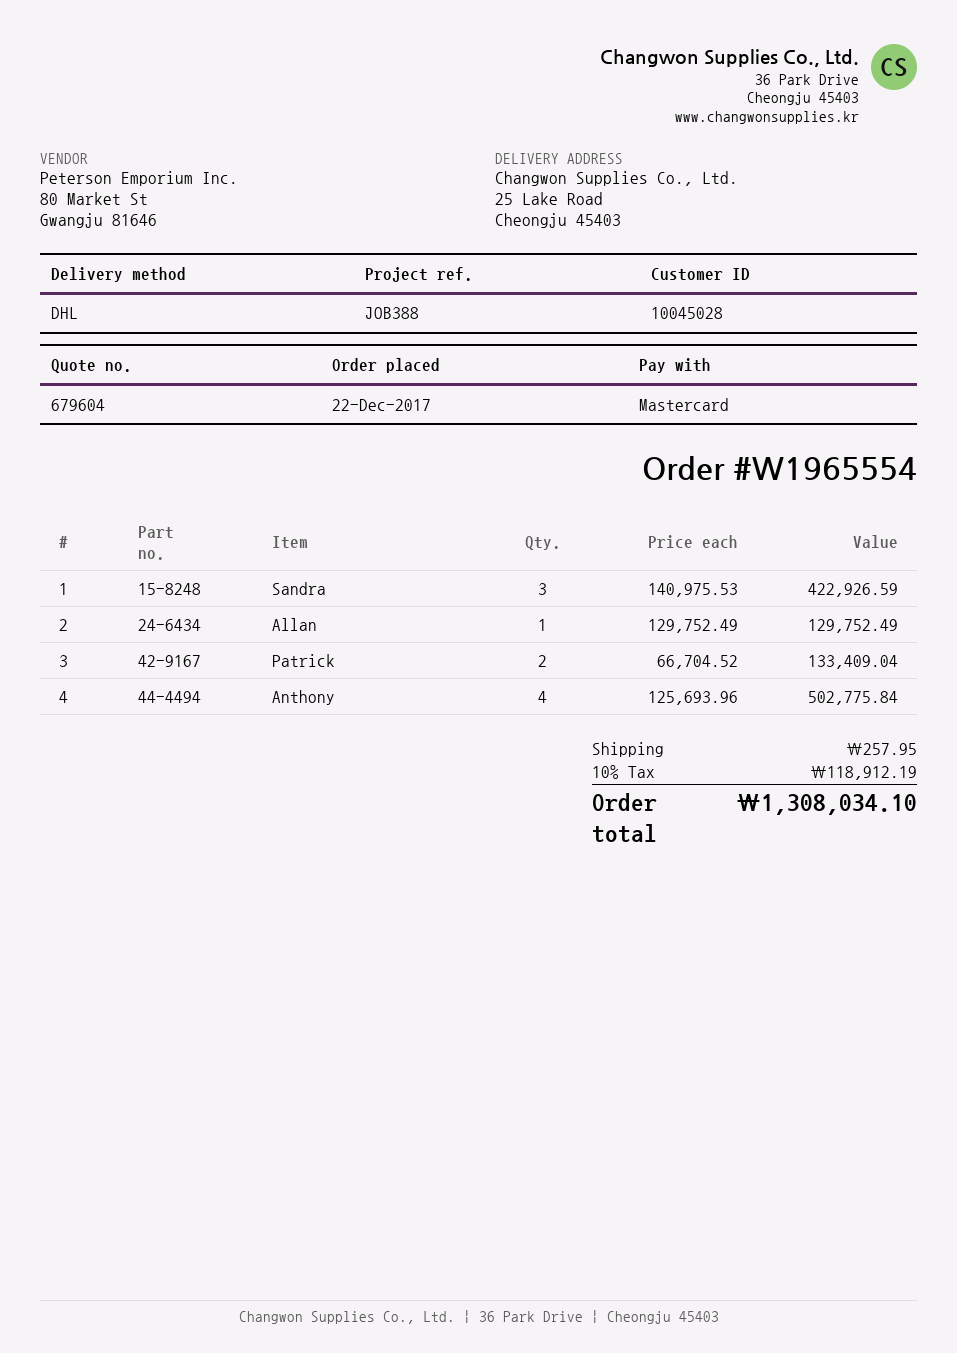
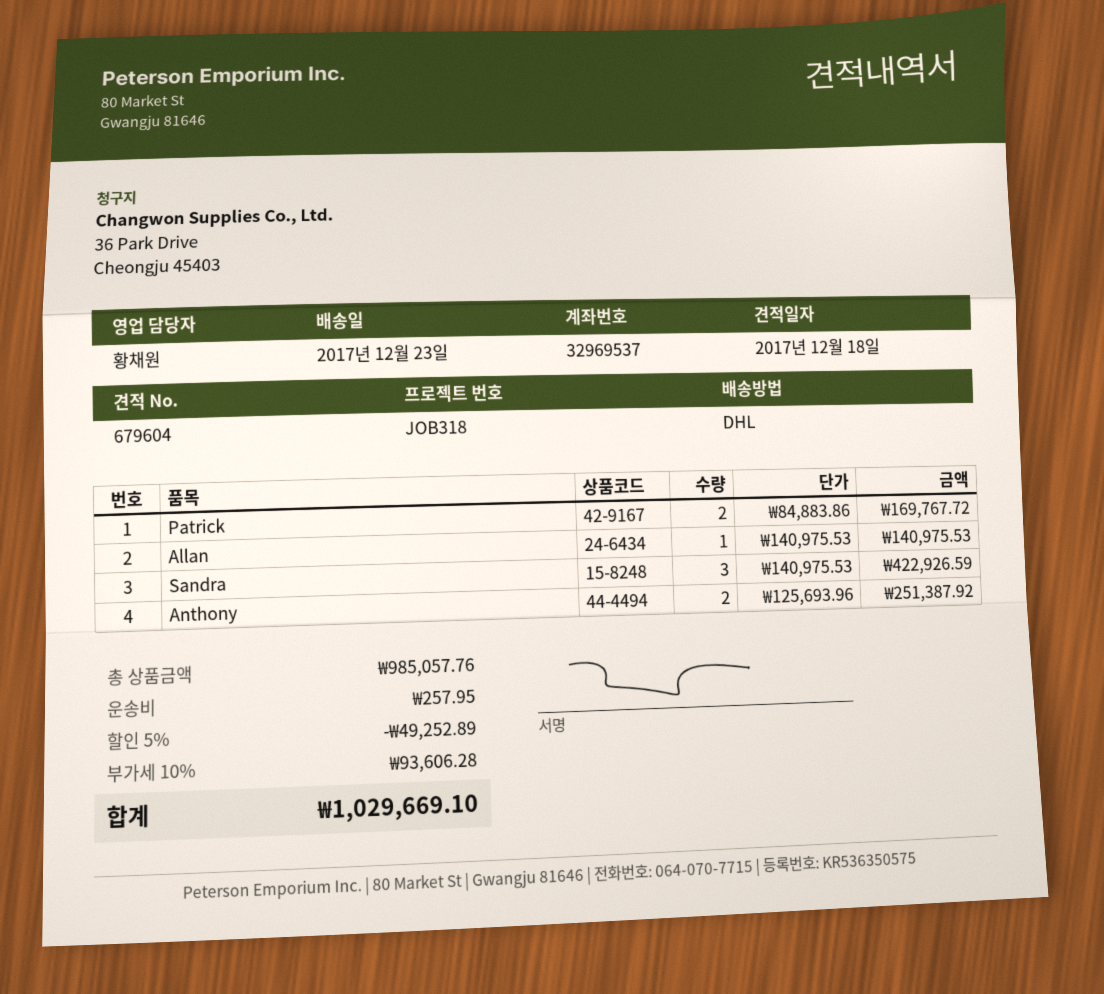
reference: JOB388 -> JOB318
Allan: 1 x 129752.49 = 129752.49 -> 1 x 140975.53 = 140975.53
Patrick: 2 x 66704.52 = 133409.04 -> 2 x 84883.86 = 169767.72
Anthony: 4 x 125693.96 = 502775.84 -> 2 x 125693.96 = 251387.92
discount: none -> 5% = 49252.89
tax: 10% = 118912.19 -> 10% = 93606.28
total: 1308034.10 -> 1029669.10

